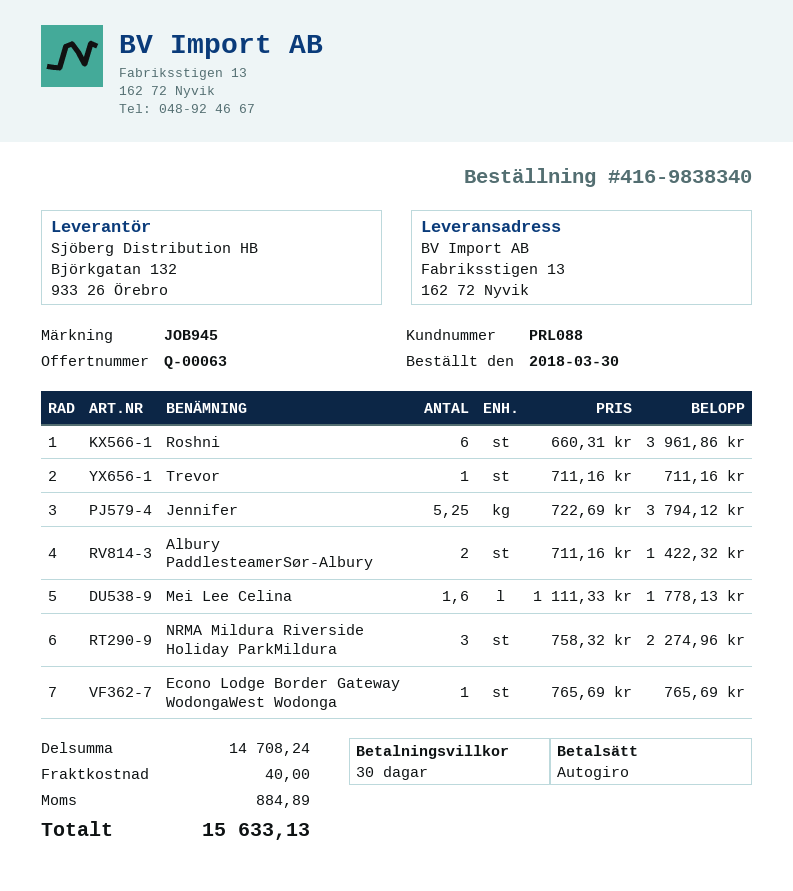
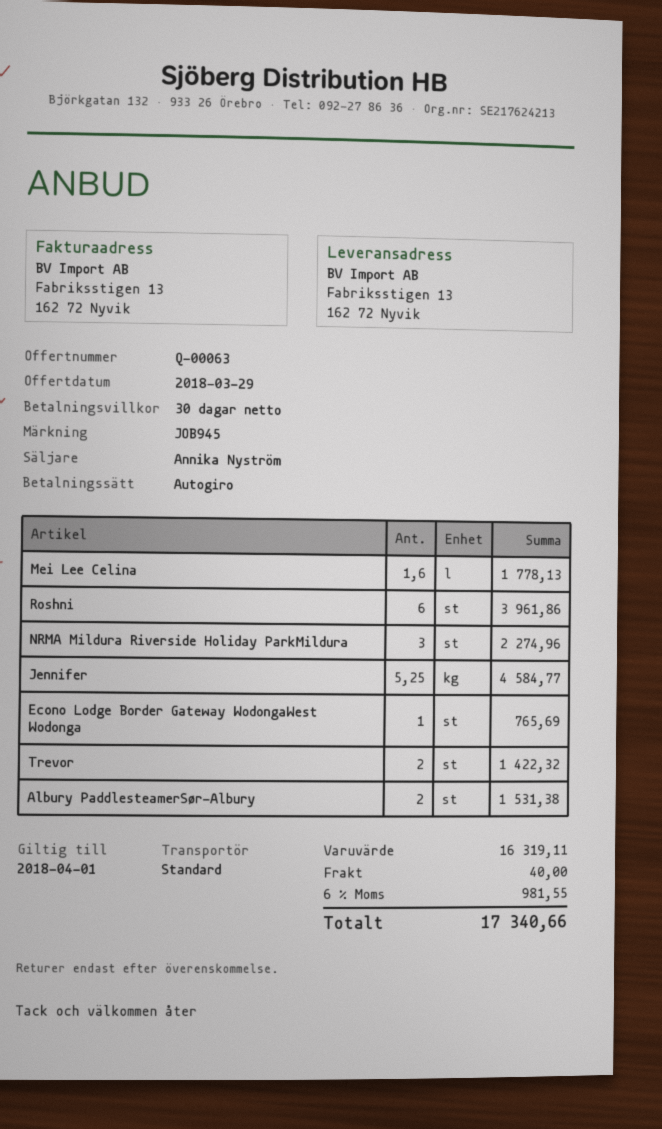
Trevor: 1 for 711.16 -> 2 for 1422.32
Jennifer: 5.25 for 3794.12 -> 5.25 for 4584.77
Albury PaddlesteamerSør-Albury: 2 for 1422.32 -> 2 for 1531.38
subtotal: 14708.24 -> 16319.11
tax: 884.89 -> 981.55
total: 15633.13 -> 17340.66

